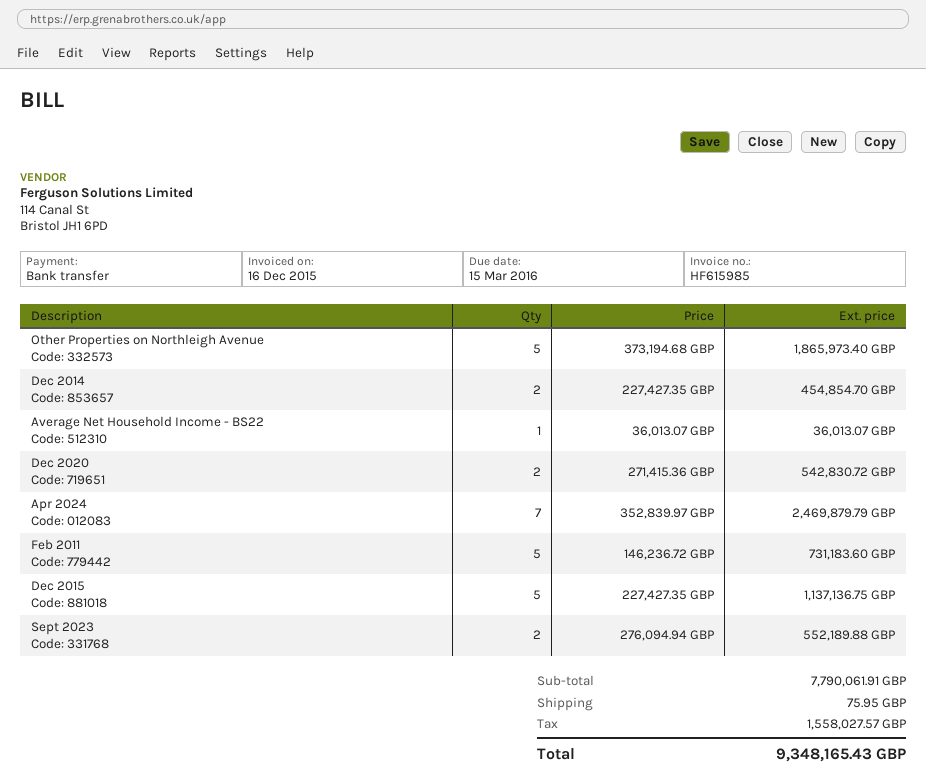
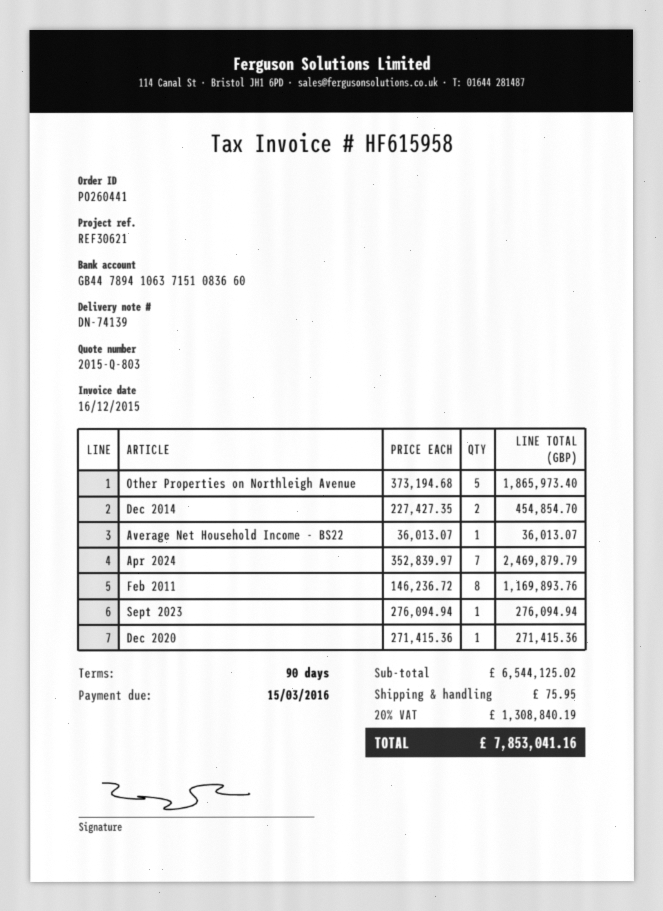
invoice number: HF615985 -> HF615958
Dec 2020: 2 x 271415.36 = 542830.72 -> 1 x 271415.36 = 271415.36
Feb 2011: 5 x 146236.72 = 731183.60 -> 8 x 146236.72 = 1169893.76
Dec 2015: 5 x 227427.35 = 1137136.75 -> none
Sept 2023: 2 x 276094.94 = 552189.88 -> 1 x 276094.94 = 276094.94
subtotal: 7790061.91 -> 6544125.02
tax: 1558027.57 -> 1308840.19
total: 9348165.43 -> 7853041.16

